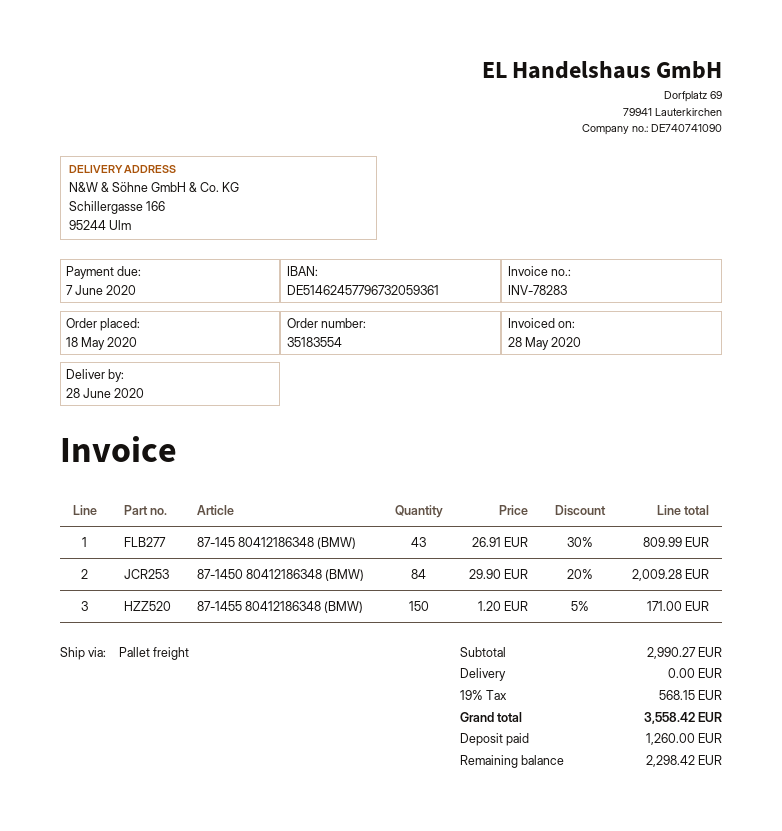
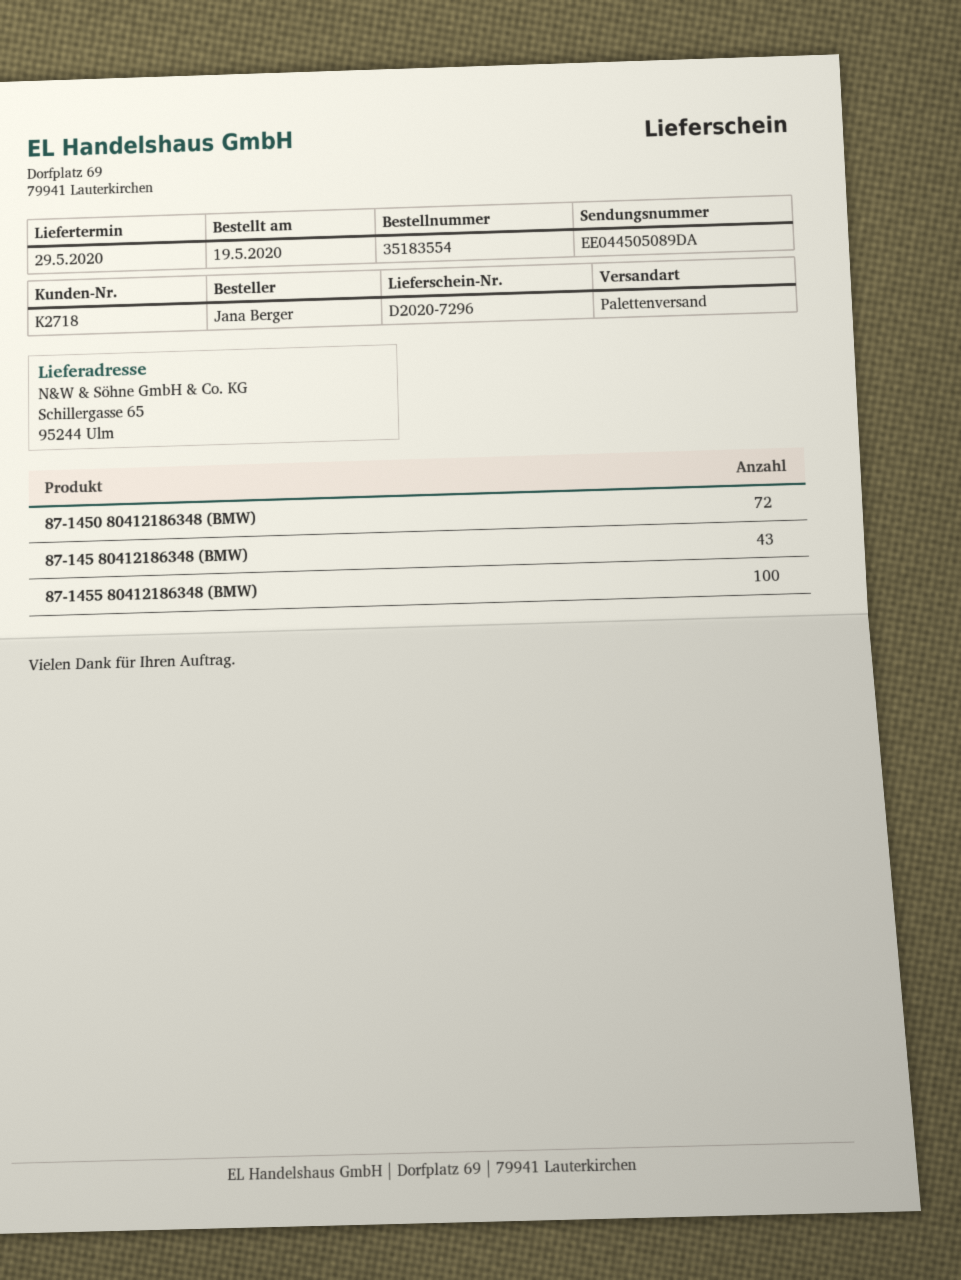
order date: 2020-05-18 -> 2020-05-19
delivery date: 2020-06-28 -> 2020-05-29
ship to: Schillergasse 166, 95244 Ulm -> Schillergasse 65, 95244 Ulm
87-1450 80412186348 (BMW): 84 -> 72
87-1455 80412186348 (BMW): 150 -> 100

